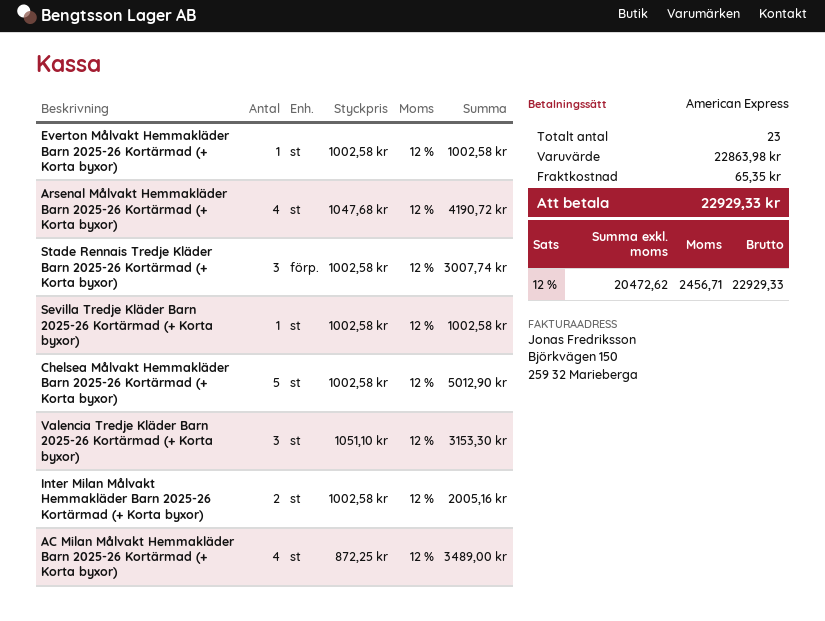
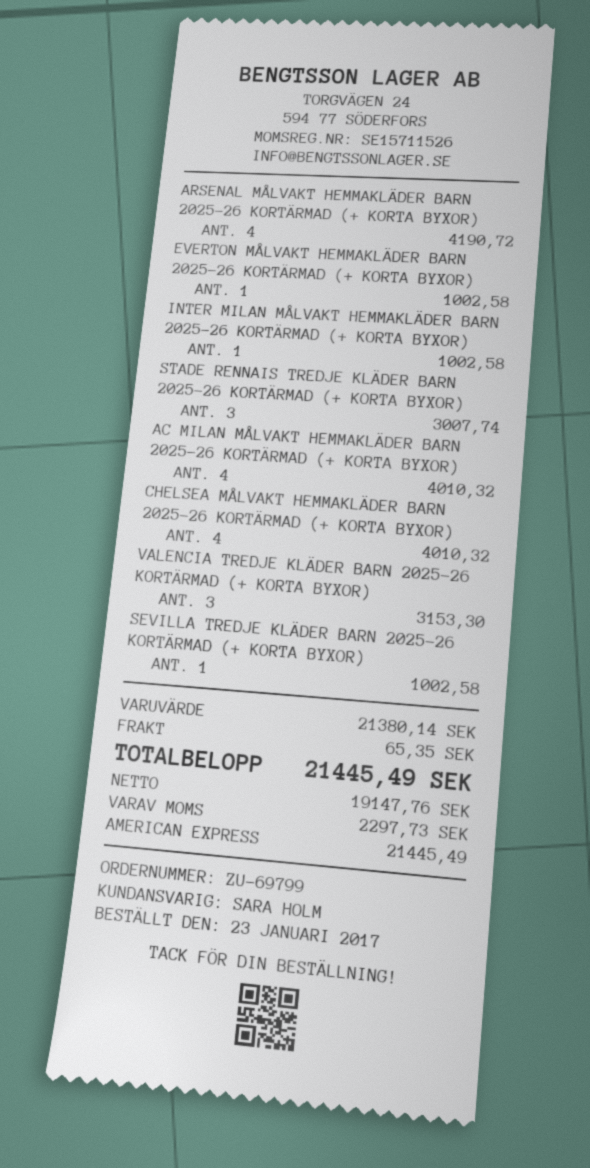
Chelsea Målvakt Hemmakläder Barn 2025-26 Kortärmad (+ Korta byxor): 5 for 5012.90 -> 4 for 4010.32
Inter Milan Målvakt Hemmakläder Barn 2025-26 Kortärmad (+ Korta byxor): 2 for 2005.16 -> 1 for 1002.58
AC Milan Målvakt Hemmakläder Barn 2025-26 Kortärmad (+ Korta byxor): 4 for 3489.00 -> 4 for 4010.32
subtotal: 22863.98 -> 21380.14
net: 20472.62 -> 19147.76
tax: 2456.71 -> 2297.73
total: 22929.33 -> 21445.49

